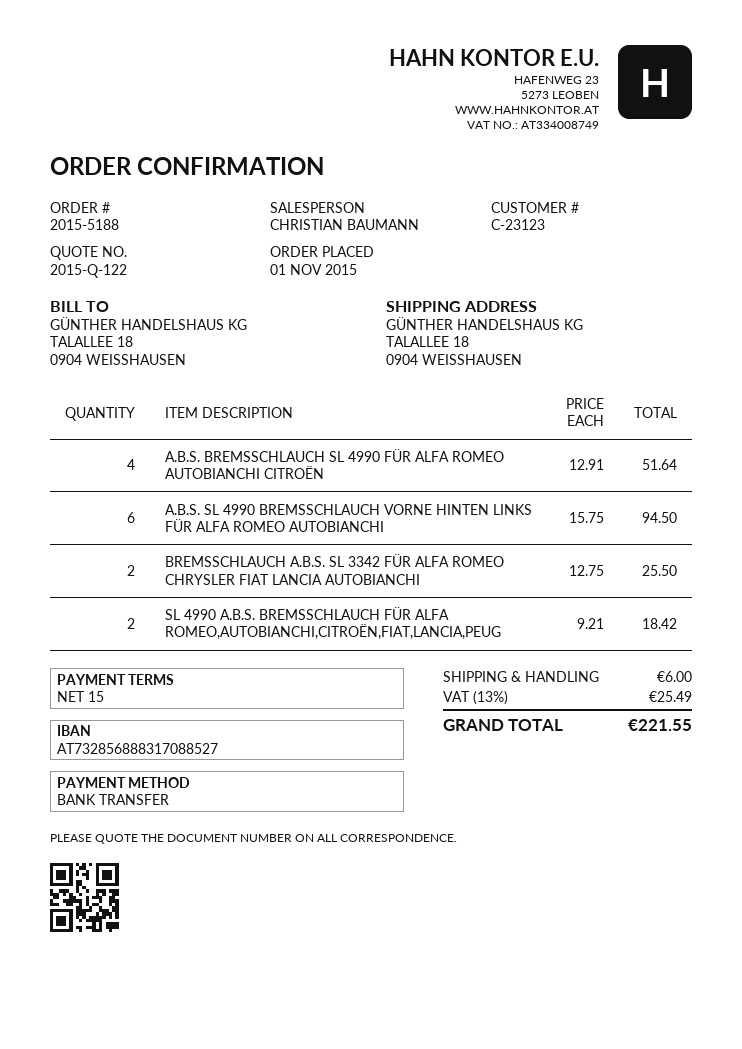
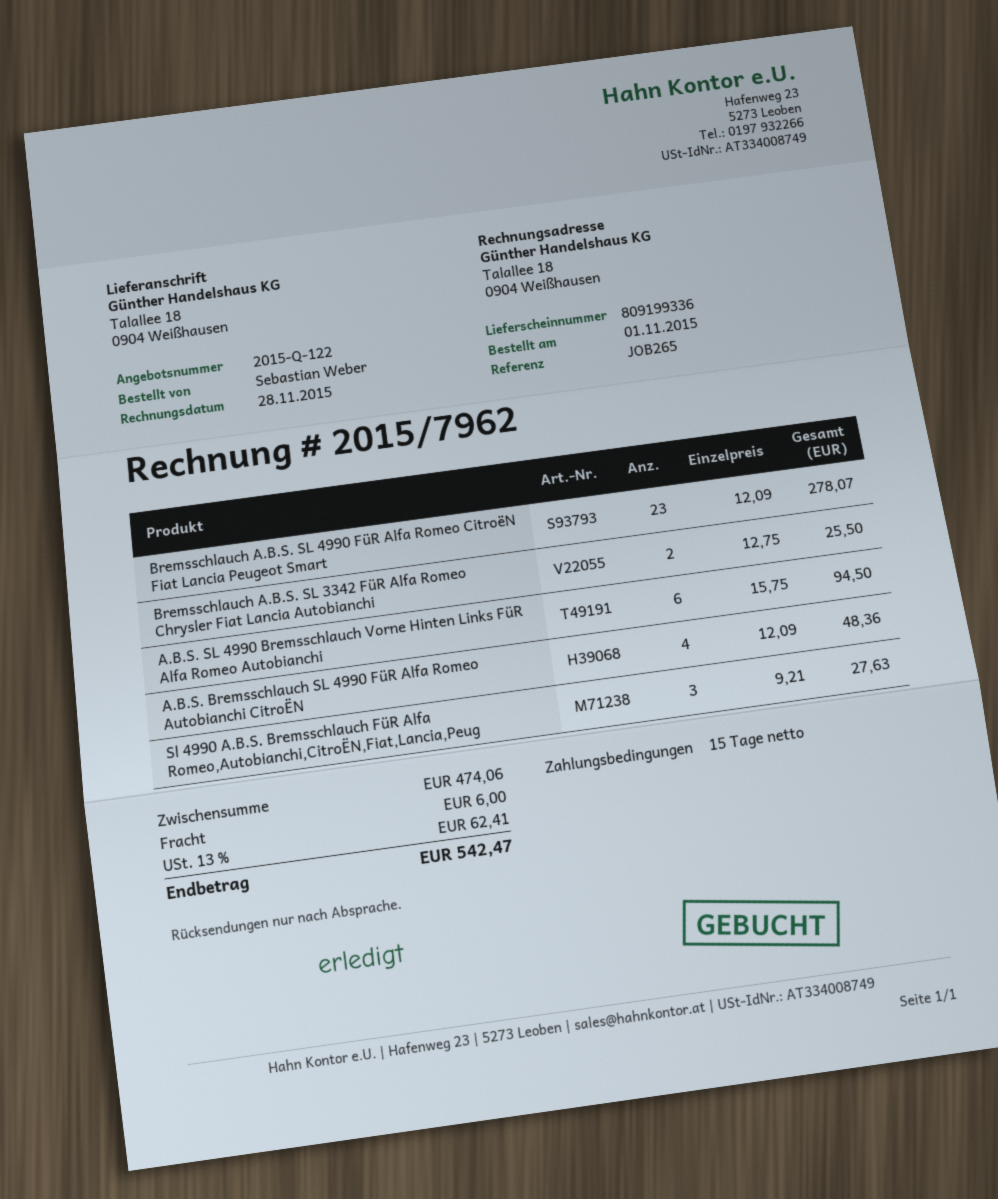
A.B.S. BREMSSCHLAUCH SL 4990 FÜR ALFA ROMEO AUTOBIANCHI CITROËN: 4 x 12.91 = 51.64 -> 4 x 12.09 = 48.36
SL 4990 A.B.S. BREMSSCHLAUCH FÜR ALFA ROMEO,AUTOBIANCHI,CITROËN,FIAT,LANCIA,PEUG: 2 x 9.21 = 18.42 -> 3 x 9.21 = 27.63
Bremsschlauch A.B.S. SL 4990 FüR Alfa Romeo CitroëN Fiat Lancia Peugeot Smart: none -> 23 x 12.09 = 278.07
tax: 13% = 25.49 -> 13% = 62.41
total: 221.55 -> 542.47

